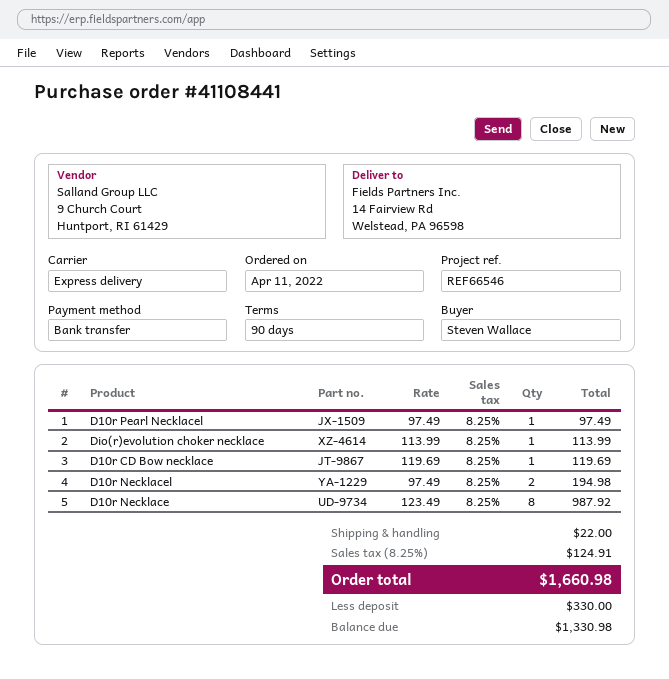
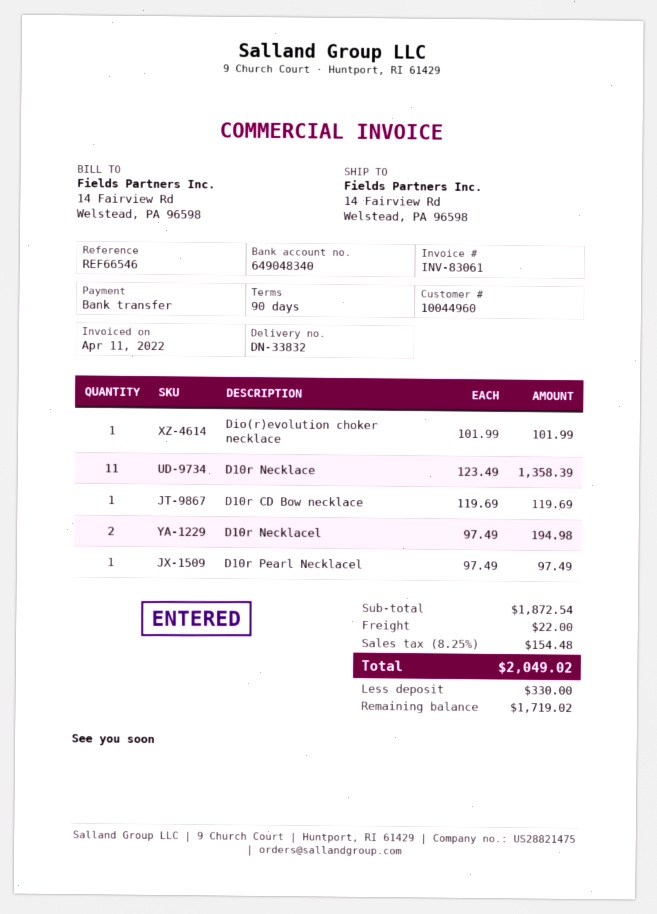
Dio(r)evolution choker necklace: 1 x 113.99 = 113.99 -> 1 x 101.99 = 101.99
D10r Necklace: 8 x 123.49 = 987.92 -> 11 x 123.49 = 1358.39
tax: 8.25% = 124.91 -> 8.25% = 154.48
total: 1660.98 -> 2049.02
balance: 1330.98 -> 1719.02

